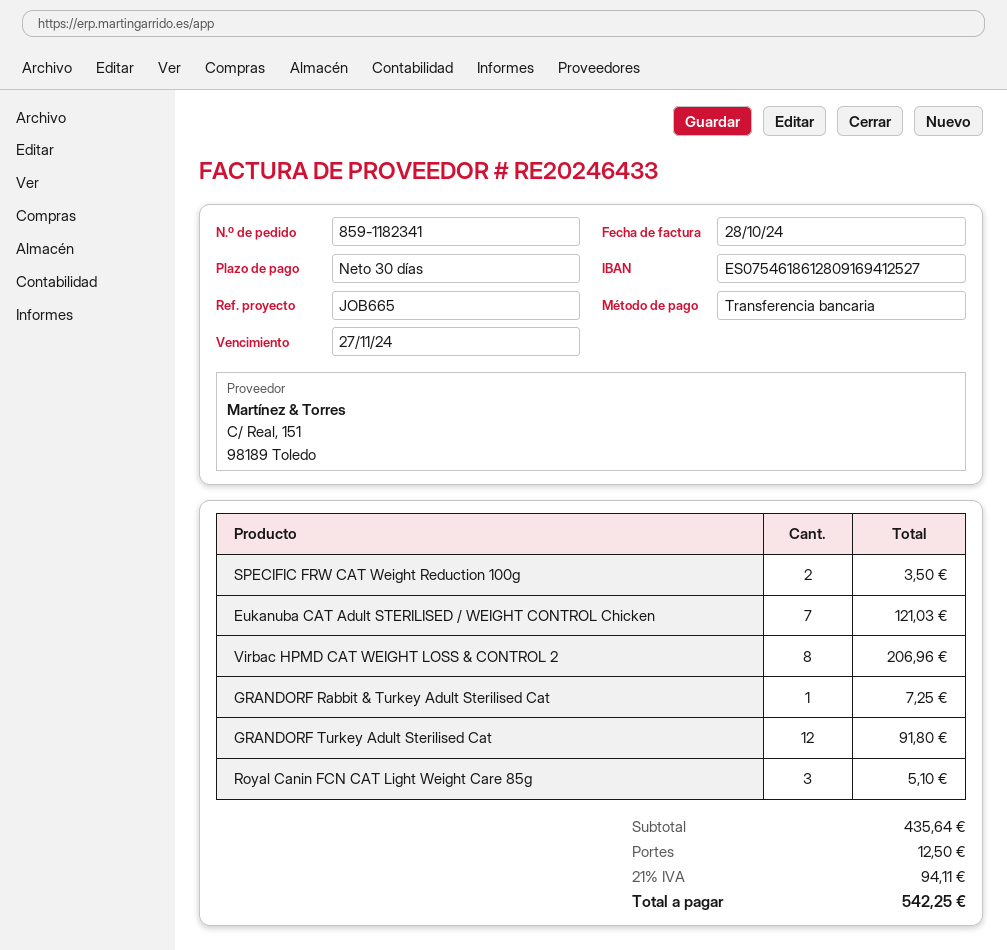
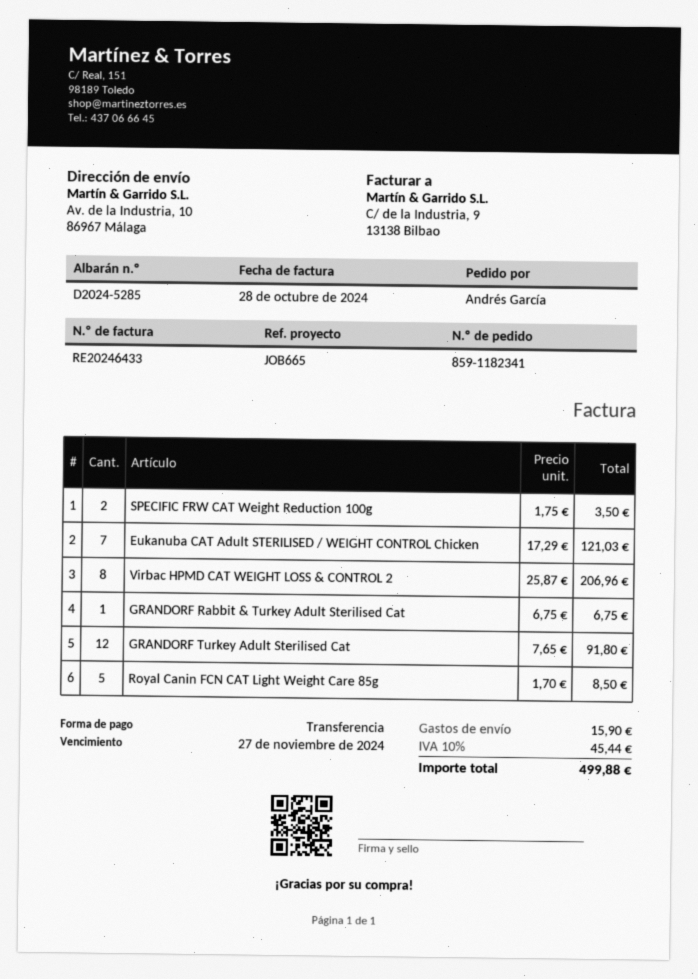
GRANDORF Rabbit & Turkey Adult Sterilised Cat: 1 for 7.25 -> 1 for 6.75
Royal Canin FCN CAT Light Weight Care 85g: 3 for 5.10 -> 5 for 8.50
shipping: 12.50 -> 15.90
tax: 21% = 94.11 -> 10% = 45.44
total: 542.25 -> 499.88

